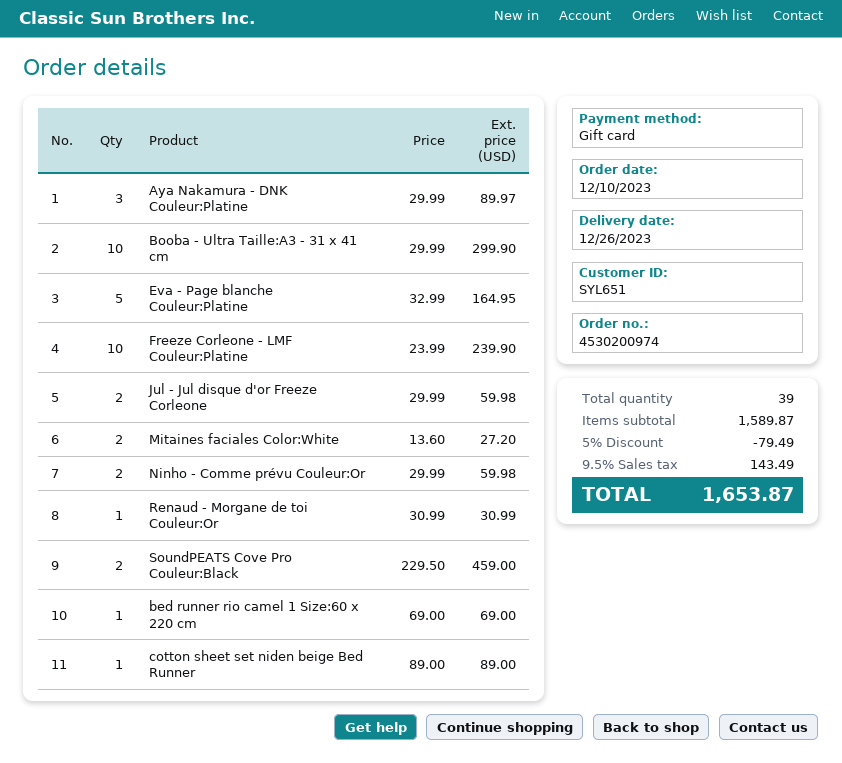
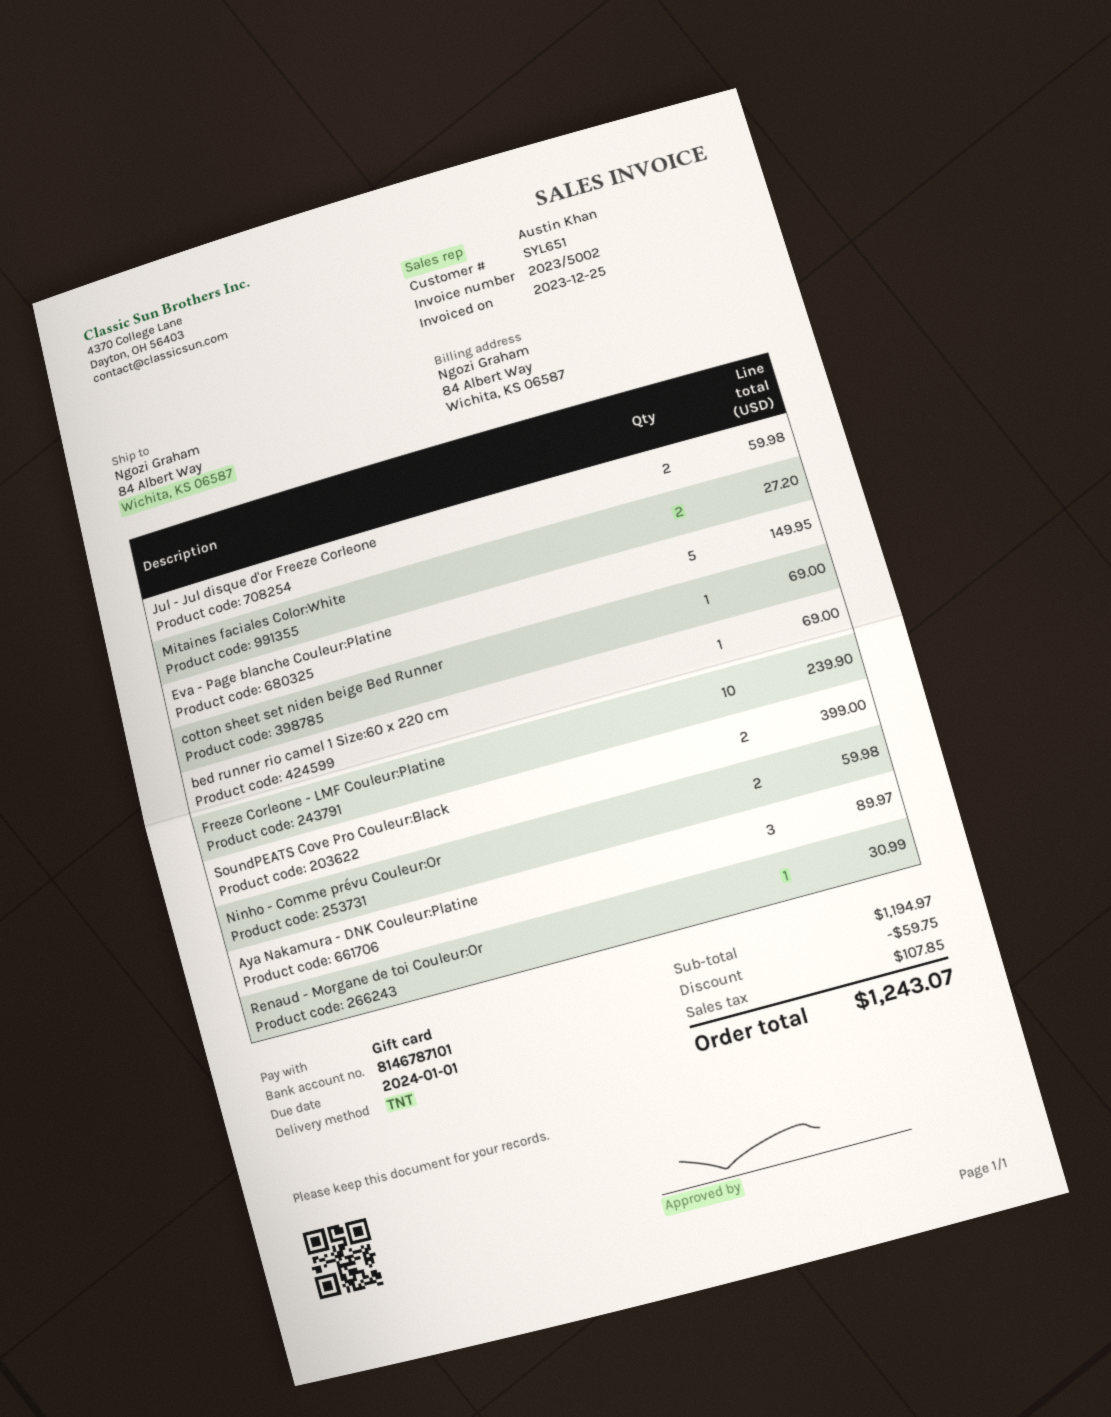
Booba - Ultra Taille:A3 - 31 x 41 cm: 10 for 299.90 -> none
Eva - Page blanche Couleur:Platine: 5 for 164.95 -> 5 for 149.95
SoundPEATS Cove Pro Couleur:Black: 2 for 459.00 -> 2 for 399.00
cotton sheet set niden beige Bed Runner: 1 for 89.00 -> 1 for 69.00
subtotal: 1589.87 -> 1194.97
discount: 79.49 -> 59.75
tax: 143.49 -> 107.85
total: 1653.87 -> 1243.07

